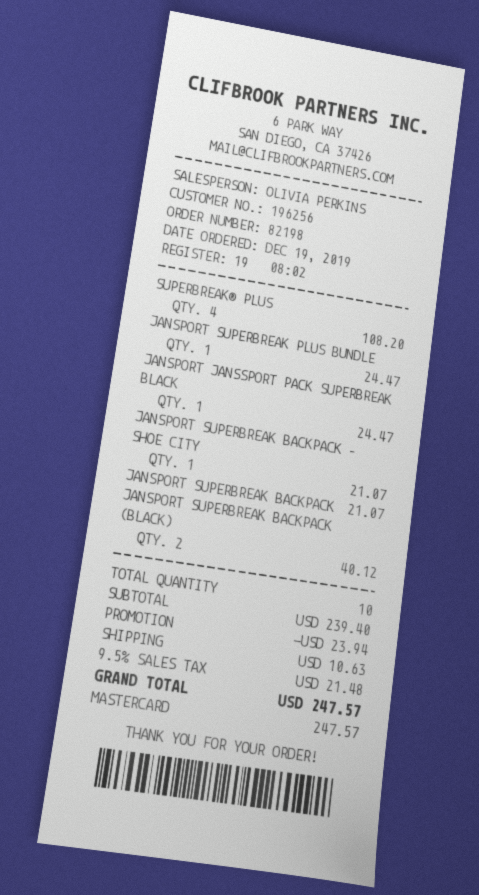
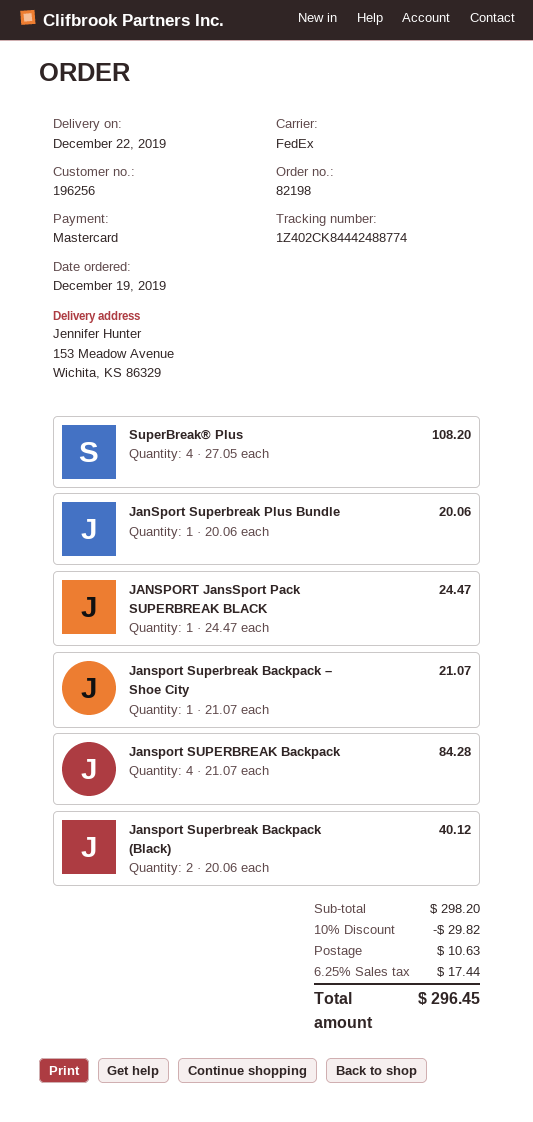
JANSPORT SUPERBREAK PLUS BUNDLE: 1 for 24.47 -> 1 for 20.06
JANSPORT SUPERBREAK BACKPACK: 1 for 21.07 -> 4 for 84.28
subtotal: 239.40 -> 298.20
discount: 23.94 -> 29.82
tax: 9.5% = 21.48 -> 6.25% = 17.44
total: 247.57 -> 296.45

